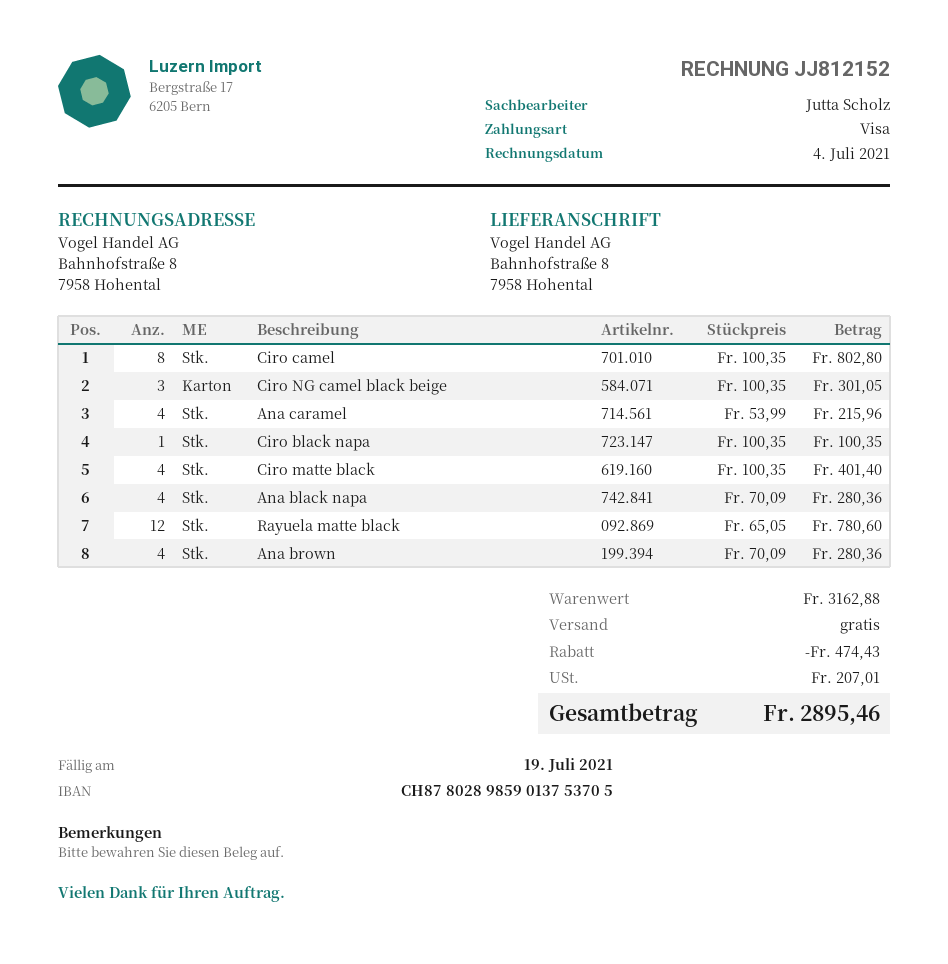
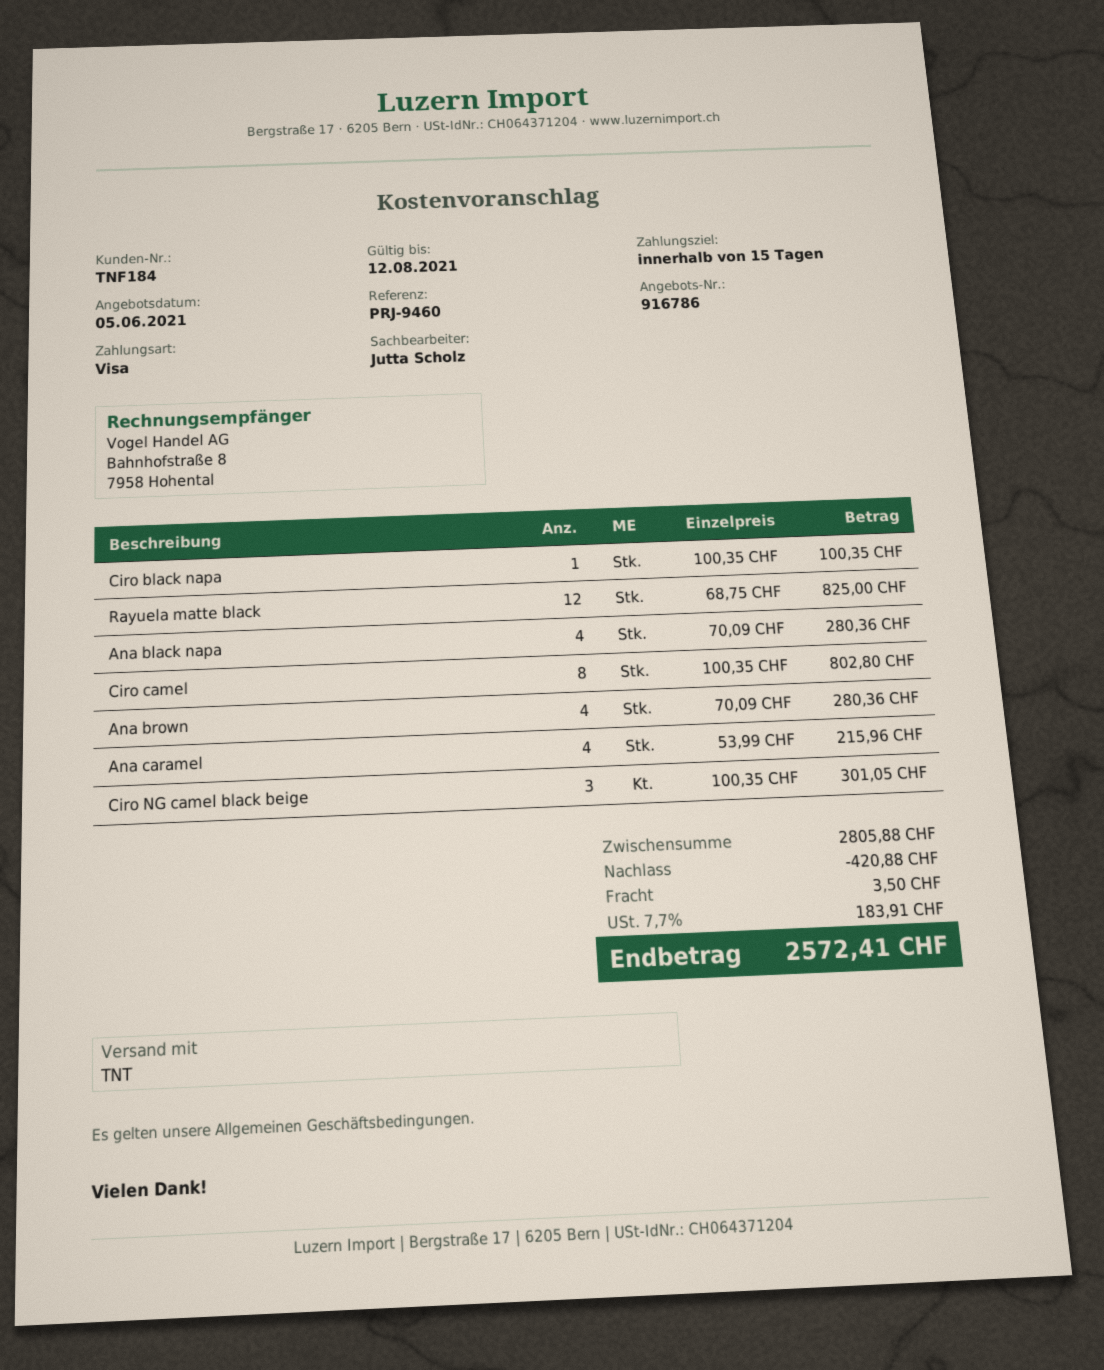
Ciro matte black: 4 x 100.35 = 401.40 -> none
Rayuela matte black: 12 x 65.05 = 780.60 -> 12 x 68.75 = 825.00
subtotal: 3162.88 -> 2805.88
discount: 474.43 -> 420.88
shipping: 0.00 -> 3.50
tax: 207.01 -> 183.91
total: 2895.46 -> 2572.41

